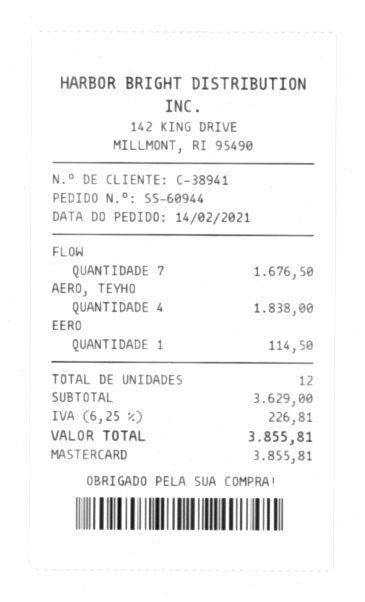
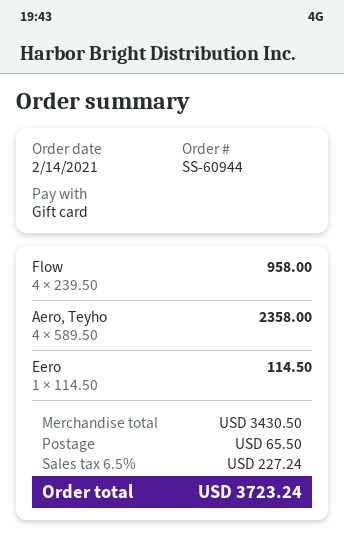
payment method: Mastercard -> gift card
FLOW: 7 for 1676.50 -> 4 for 958.00
AERO, TEYHO: 4 for 1838.00 -> 4 for 2358.00
subtotal: 3629.00 -> 3430.50
shipping: none -> 65.50
tax: 6.25% = 226.81 -> 6.5% = 227.24
total: 3855.81 -> 3723.24

